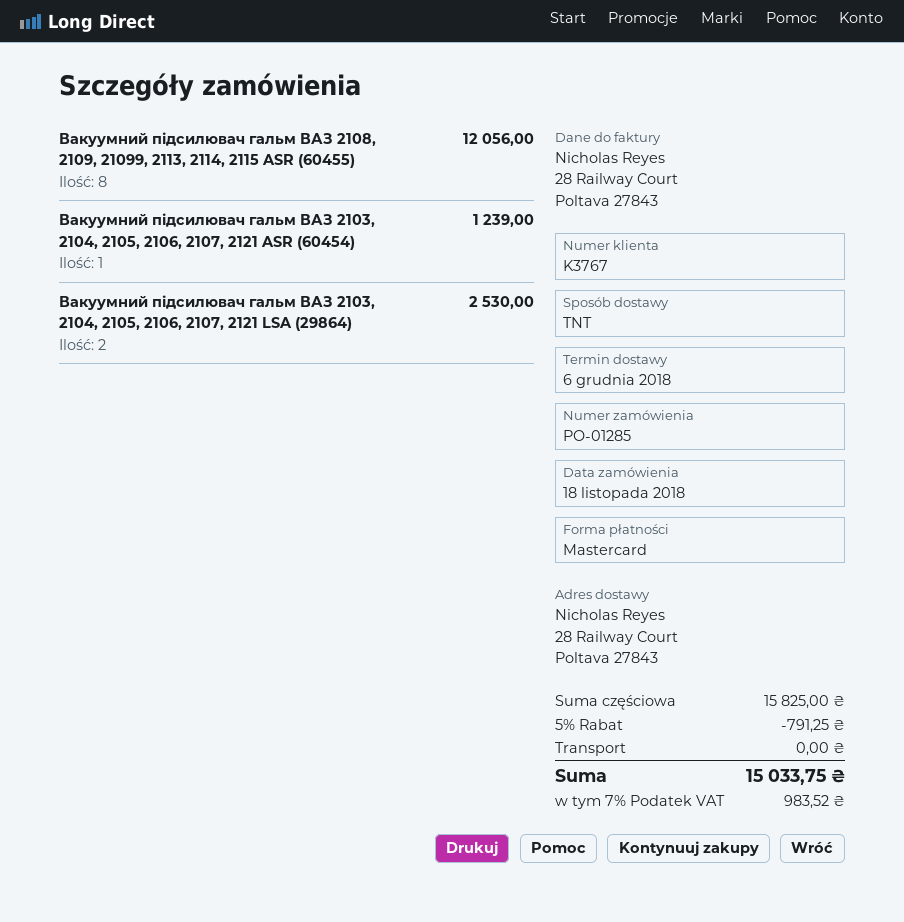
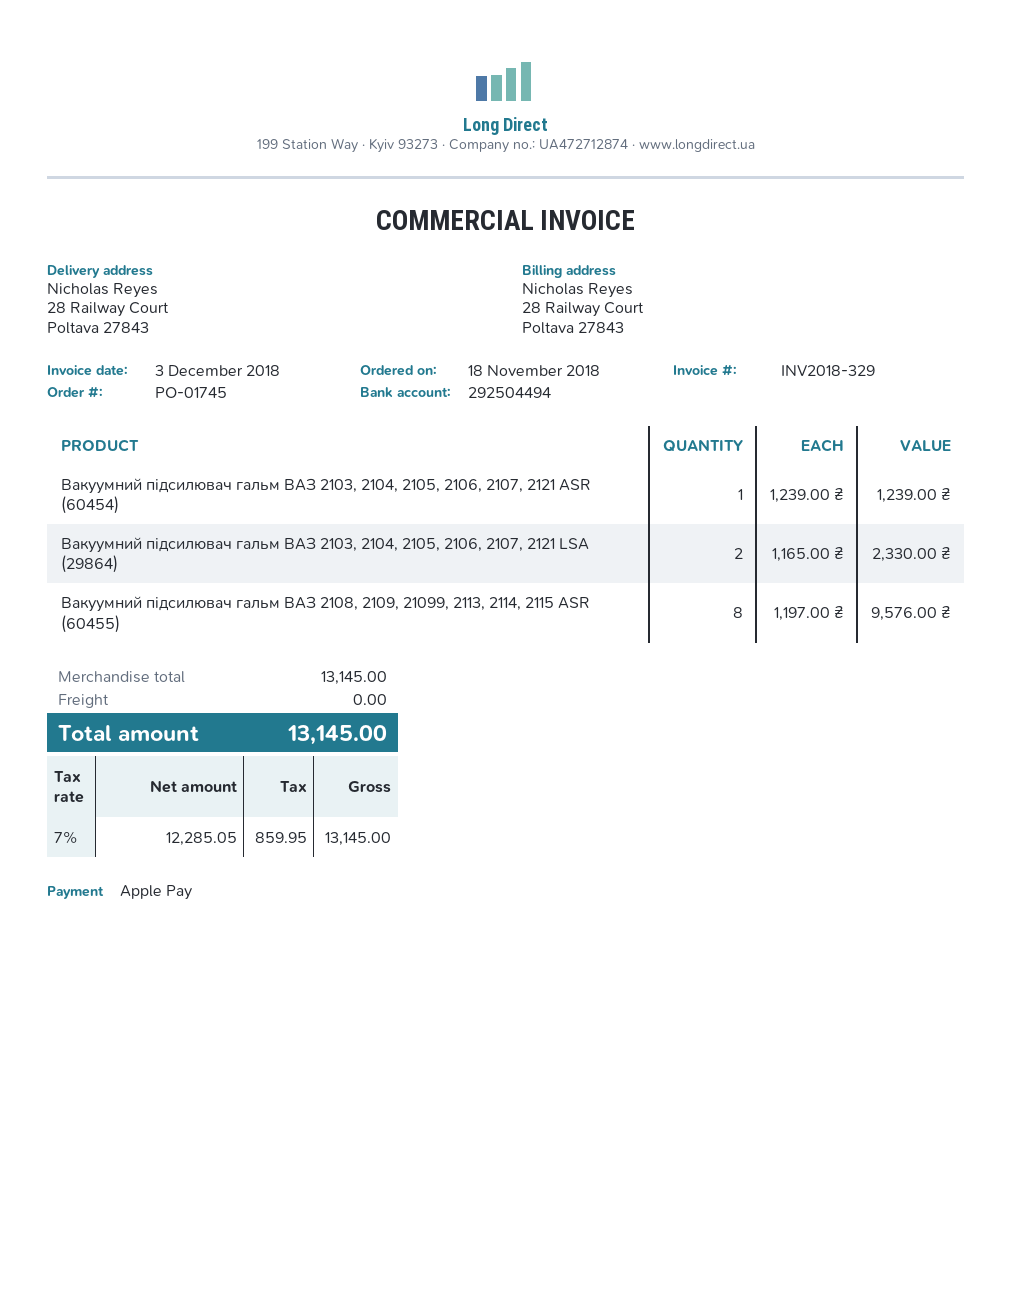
order number: PO-01285 -> PO-01745
payment method: Mastercard -> Apple Pay
Вакуумний підсилювач гальм ВАЗ 2108, 2109, 21099, 2113, 2114, 2115 ASR (60455): 8 for 12056.00 -> 8 for 9576.00
Вакуумний підсилювач гальм ВАЗ 2103, 2104, 2105, 2106, 2107, 2121 LSA (29864): 2 for 2530.00 -> 2 for 2330.00
subtotal: 15825.00 -> 13145.00
discount: 5% = 791.25 -> none
tax: 7% = 983.52 -> 7% = 859.95
total: 15033.75 -> 13145.00

